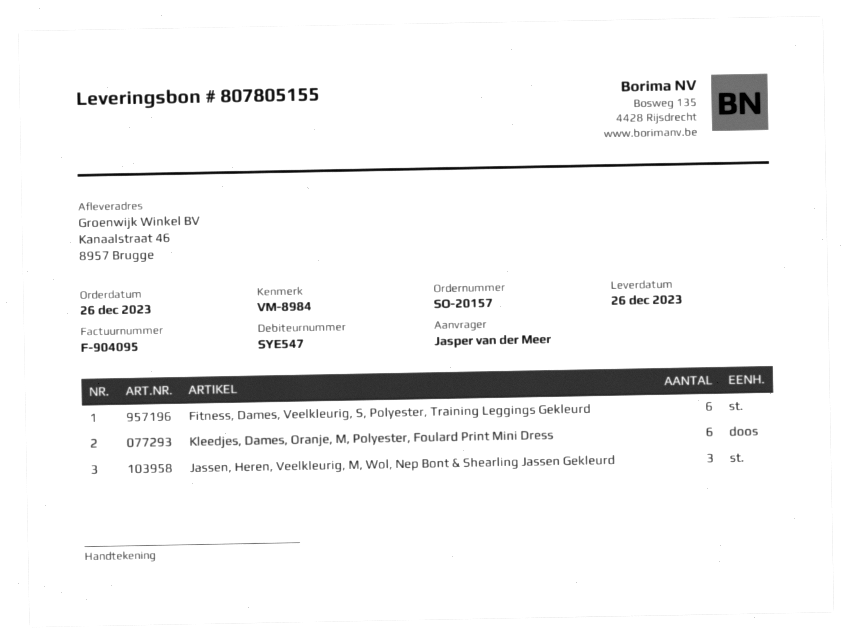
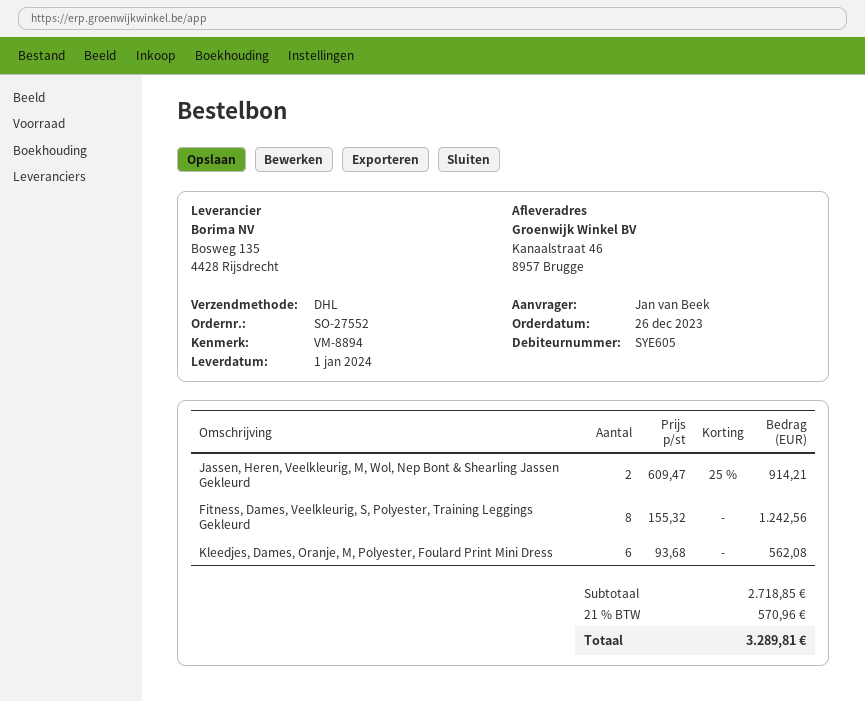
order number: SO-20157 -> SO-27552
delivery date: 2023-12-26 -> 2024-01-01
customer number: SYE547 -> SYE605
reference: VM-8984 -> VM-8894
ordered by: Jasper van der Meer -> Jan van Beek
Fitness, Dames, Veelkleurig, S, Polyester, Training Leggings Gekleurd: 6 -> 8
Jassen, Heren, Veelkleurig, M, Wol, Nep Bont & Shearling Jassen Gekleurd: 3 -> 2

